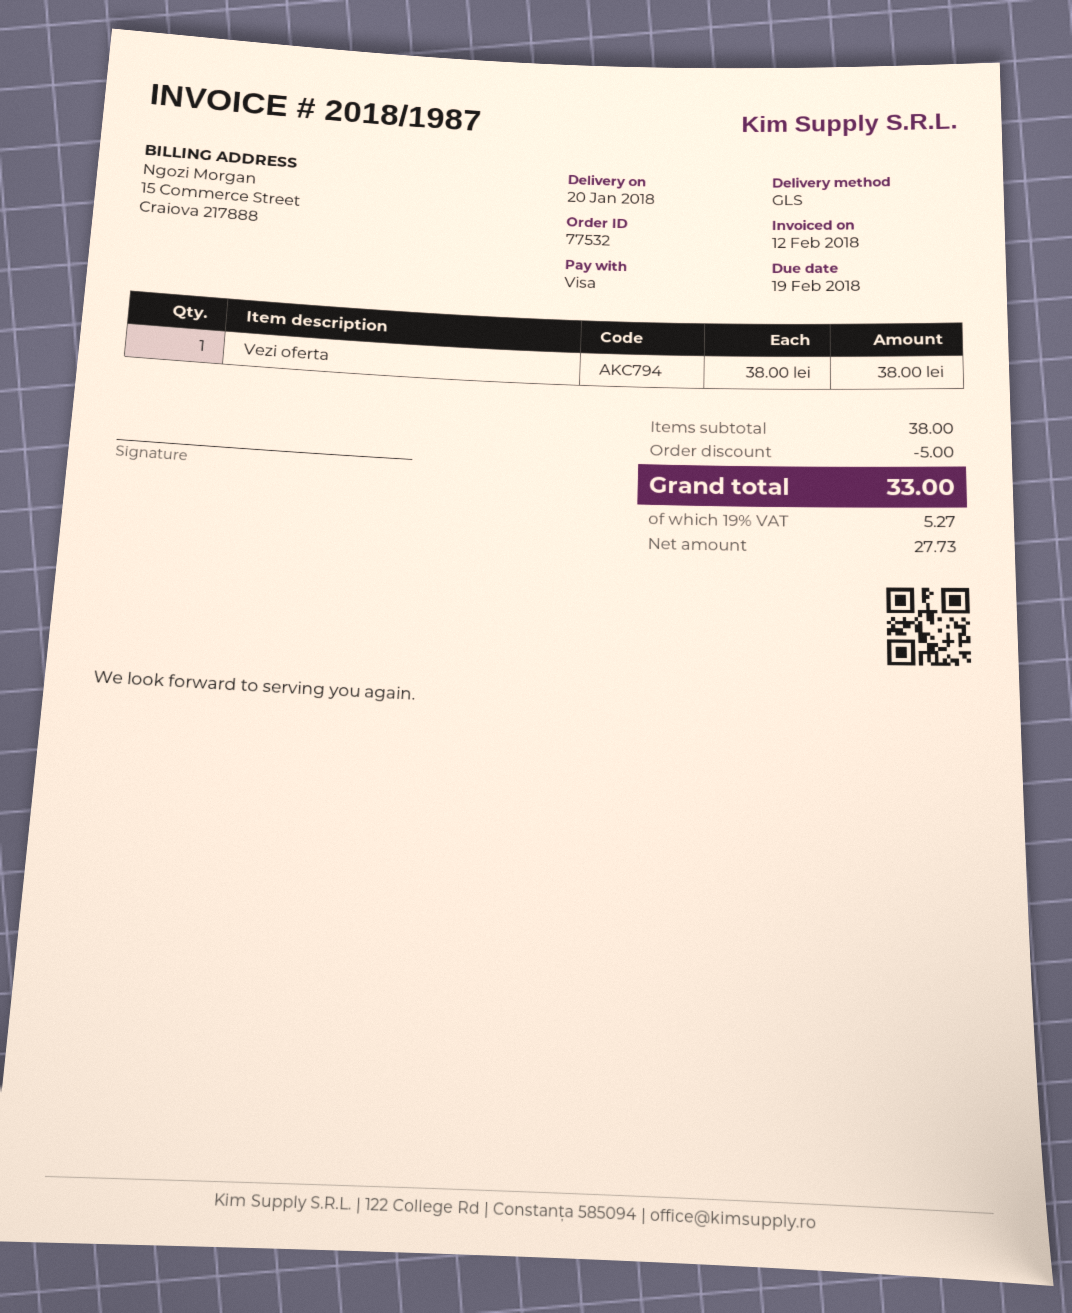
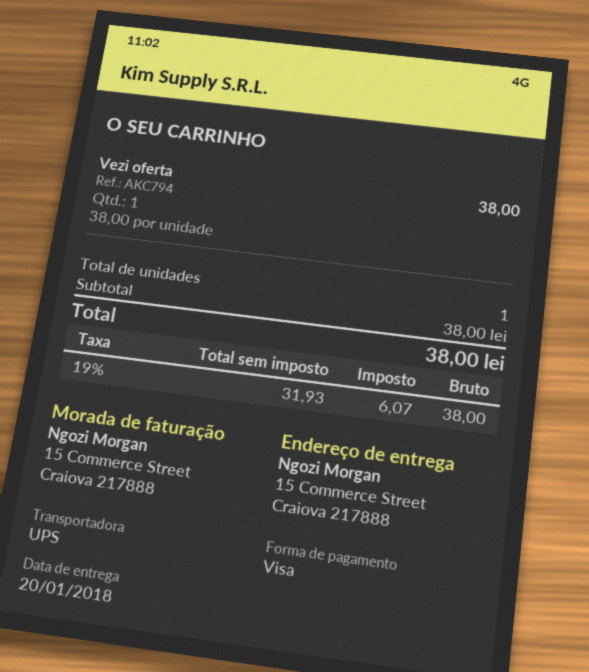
shipping method: GLS -> UPS
discount: 5.00 -> none
net: 27.73 -> 31.93
tax: 19% = 5.27 -> 19% = 6.07
total: 33.00 -> 38.00

